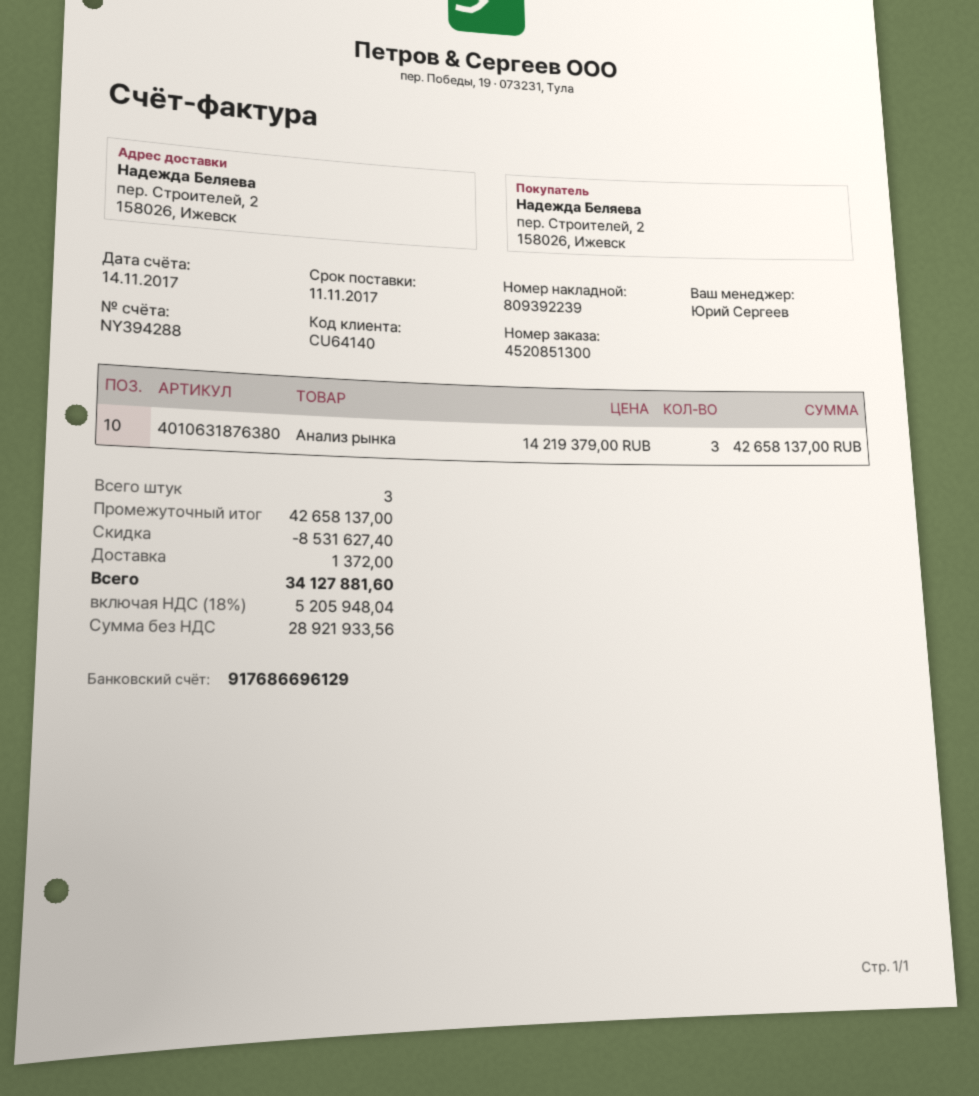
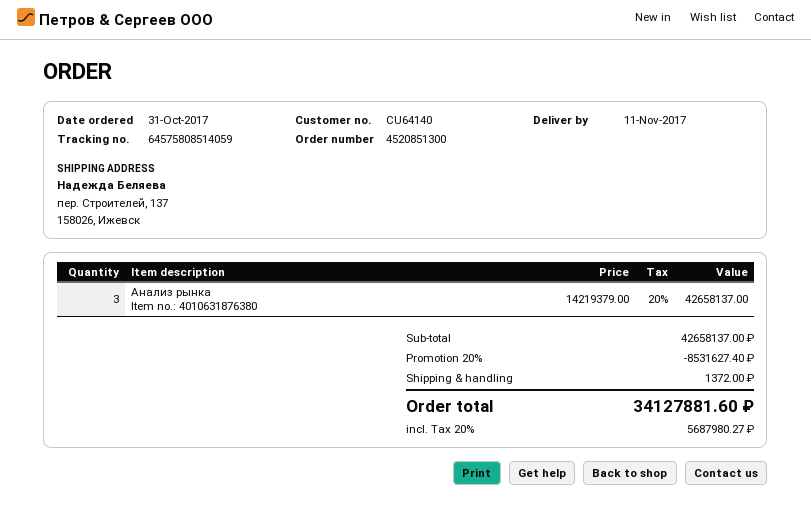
ship to: пер. Строителей, 2, 158026, Ижевск -> пер. Строителей, 137, 158026, Ижевск
tax: 18% = 5205948.04 -> 20% = 5687980.27

